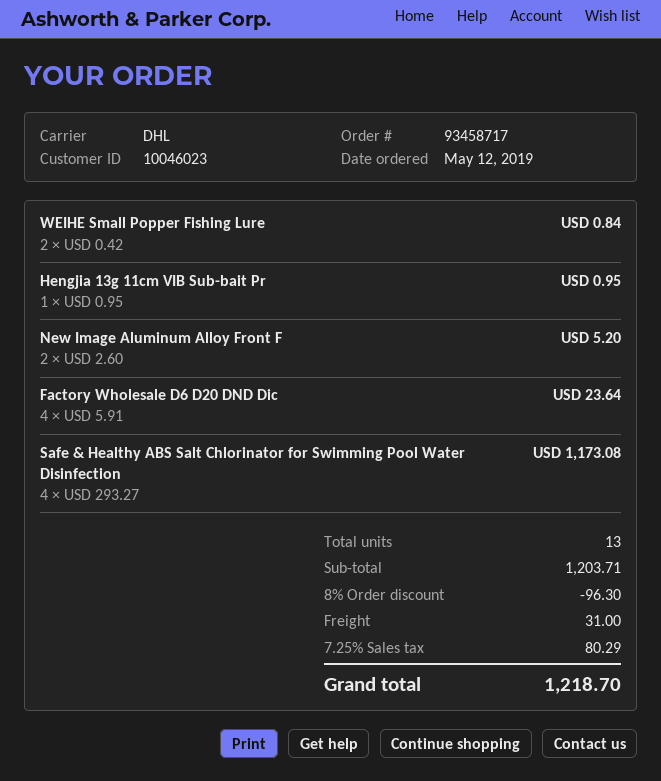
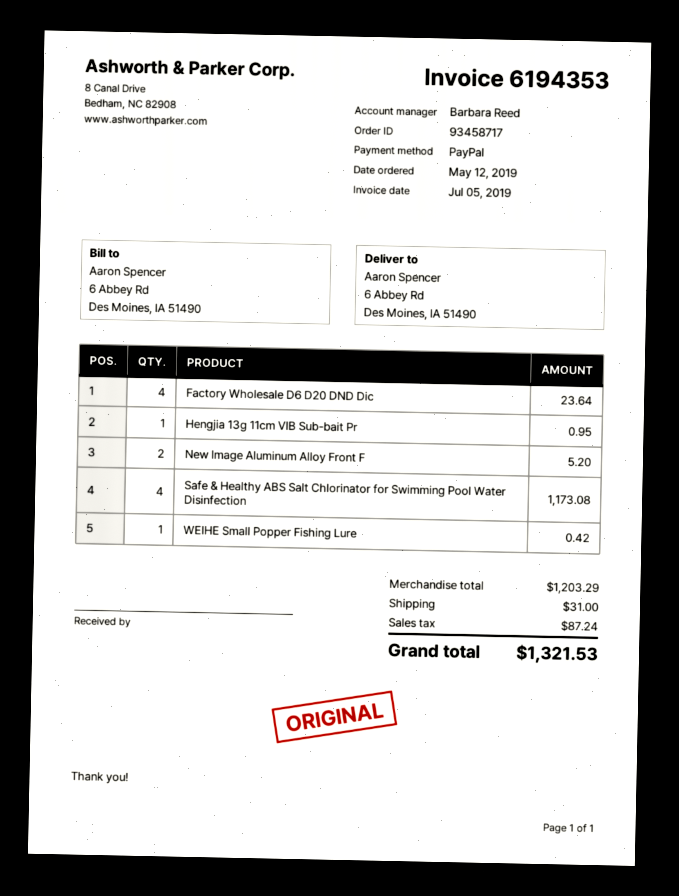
WEIHE Small Popper Fishing Lure: 2 for 0.84 -> 1 for 0.42
subtotal: 1203.71 -> 1203.29
discount: 8% = 96.30 -> none
tax: 80.29 -> 87.24
total: 1218.70 -> 1321.53

